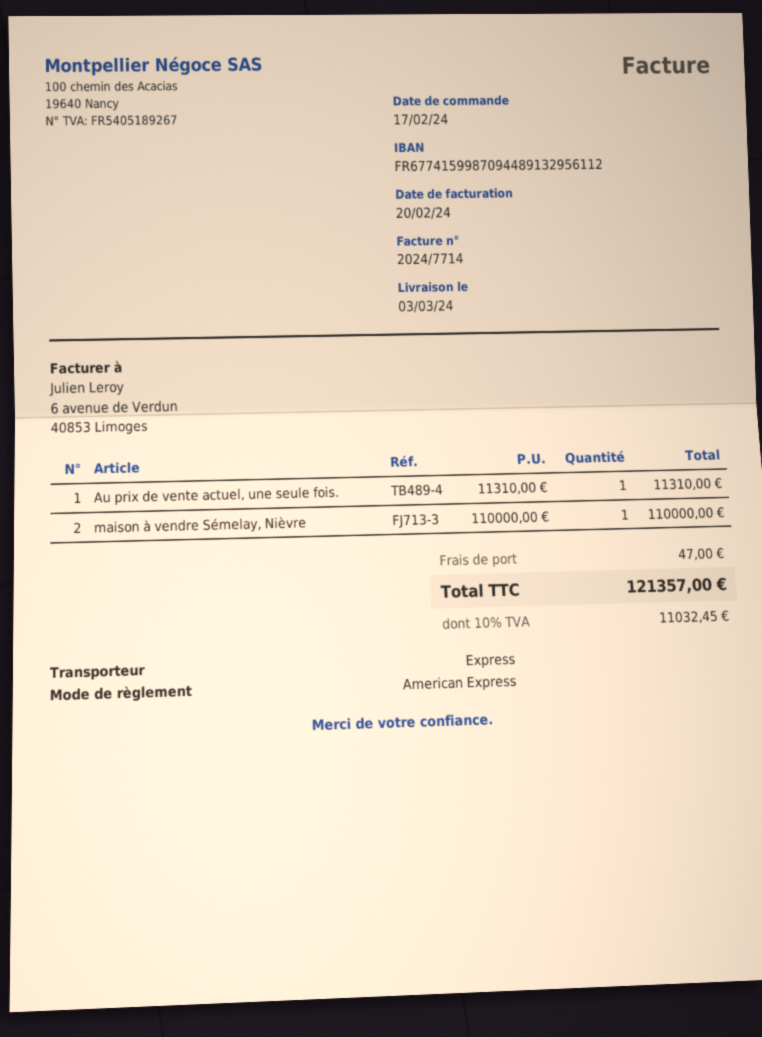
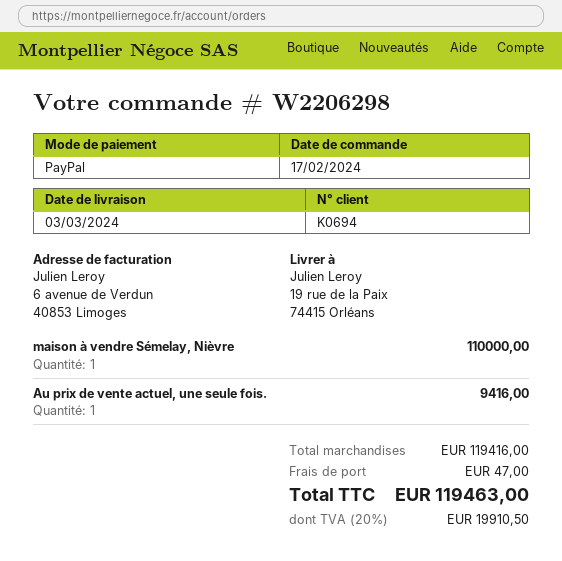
payment method: American Express -> PayPal
Au prix de vente actuel, une seule fois.: 1 for 11310.00 -> 1 for 9416.00
tax: 10% = 11032.45 -> 20% = 19910.50
total: 121357.00 -> 119463.00

